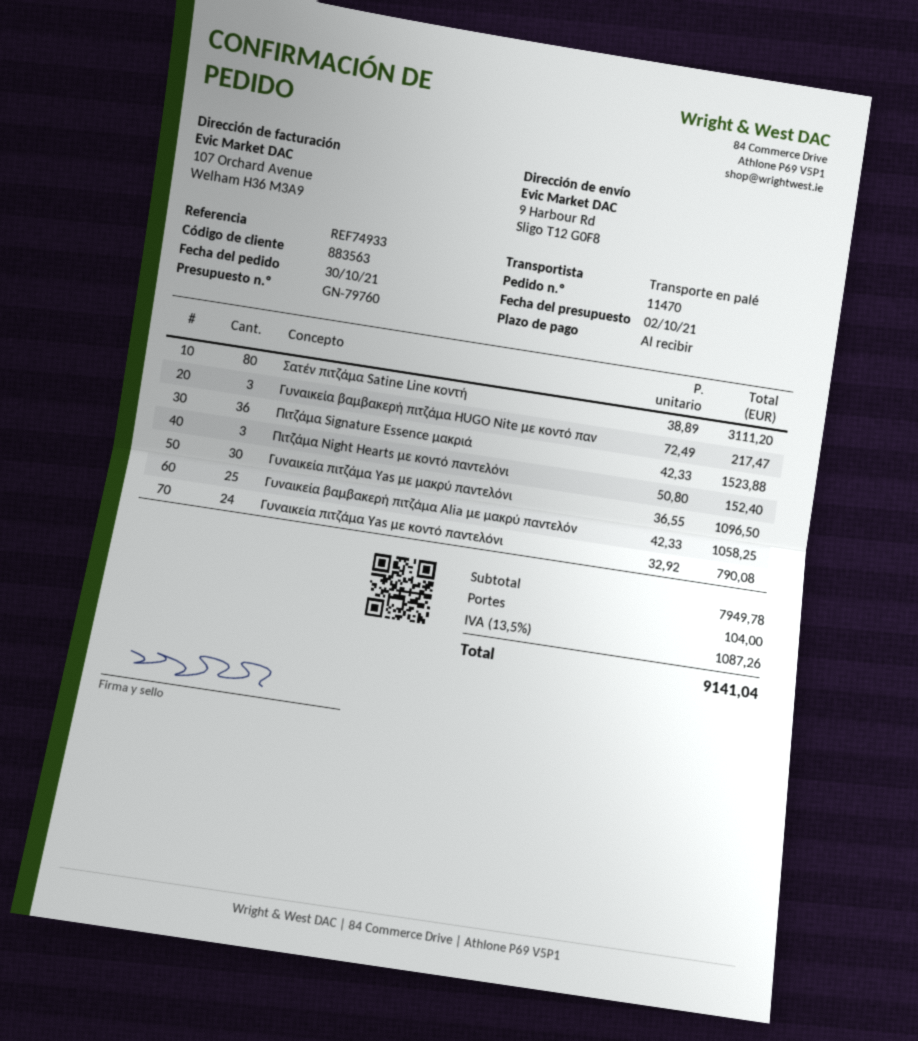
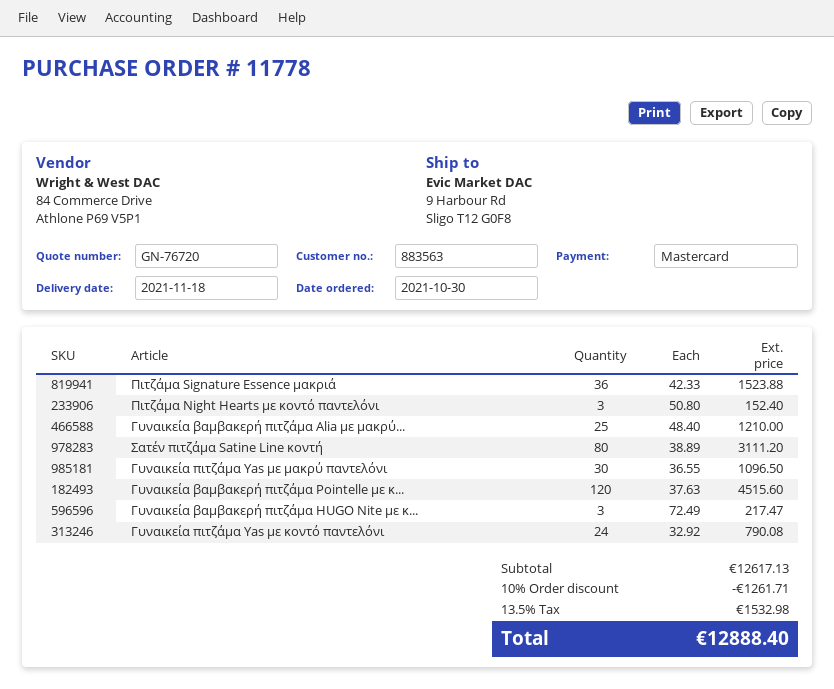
quote number: GN-79760 -> GN-76720
order number: 11470 -> 11778
Γυναικεία βαμβακερή πιτζάμα Alia με μακρύ παντελόν: 25 x 42.33 = 1058.25 -> 25 x 48.40 = 1210.00
Γυναικεία βαμβακερή πιτζάμα Pointelle με κ...: none -> 120 x 37.63 = 4515.60
subtotal: 7949.78 -> 12617.13
discount: none -> 10% = 1261.71
shipping: 104.00 -> none
tax: 13.5% = 1087.26 -> 13.5% = 1532.98
total: 9141.04 -> 12888.40

